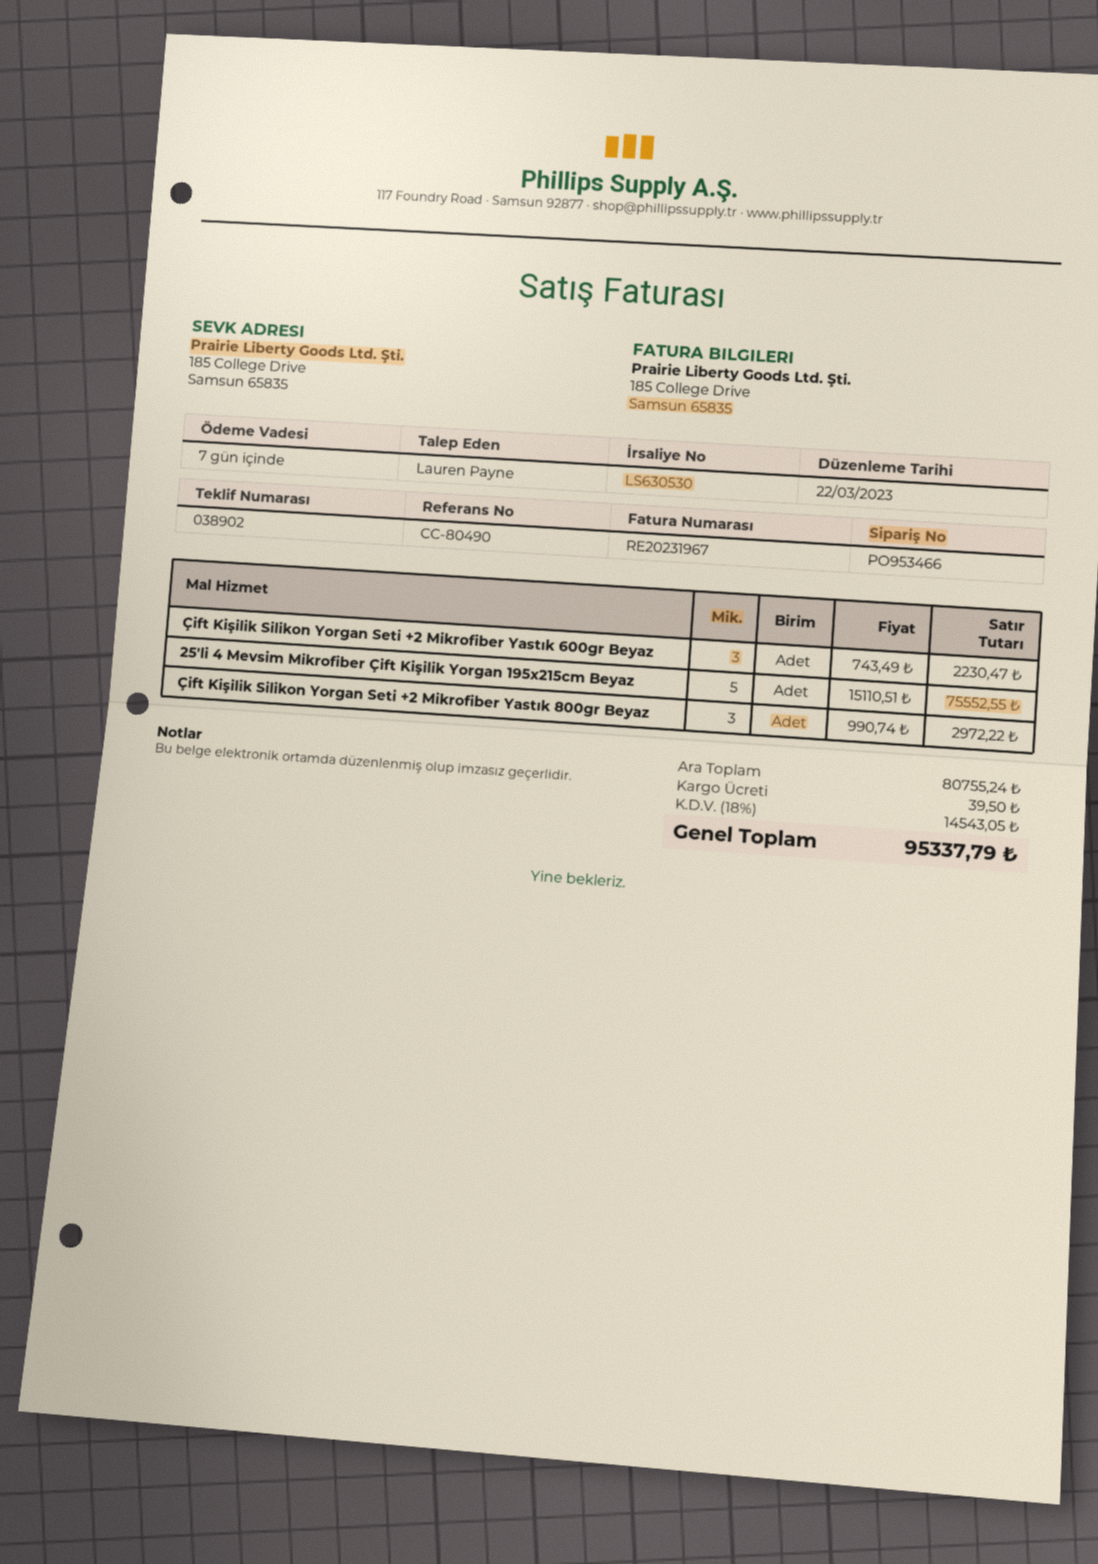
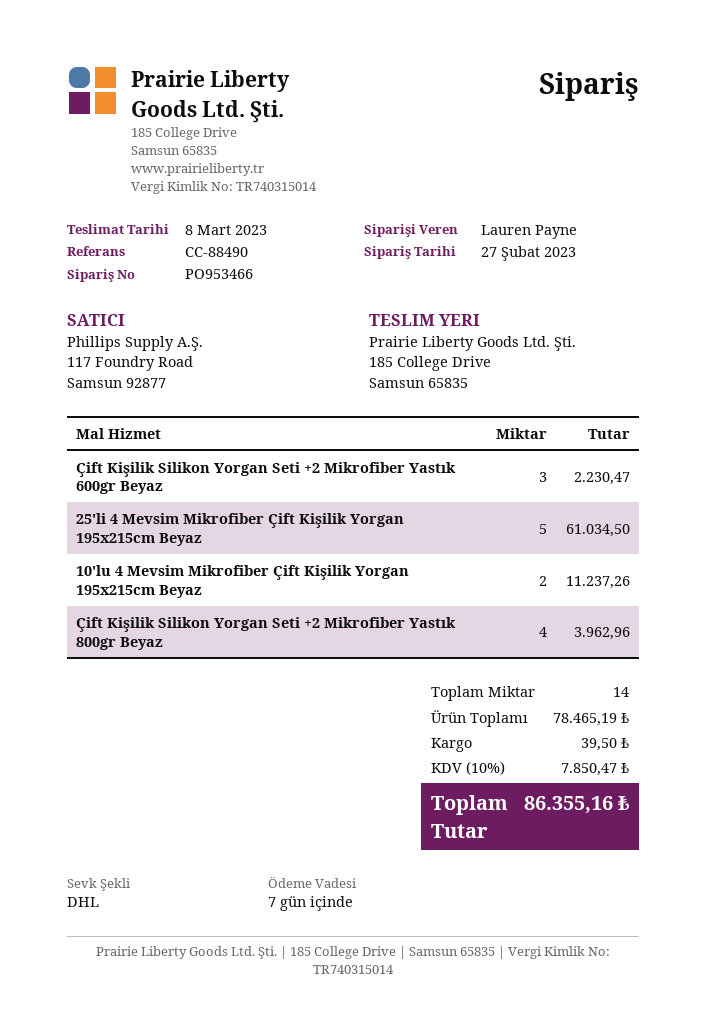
reference: CC-80490 -> CC-88490
25'li 4 Mevsim Mikrofiber Çift Kişilik Yorgan 195x215cm Beyaz: 5 for 75552.55 -> 5 for 61034.50
Çift Kişilik Silikon Yorgan Seti +2 Mikrofiber Yastık 800gr Beyaz: 3 for 2972.22 -> 4 for 3962.96
10'lu 4 Mevsim Mikrofiber Çift Kişilik Yorgan 195x215cm Beyaz: none -> 2 for 11237.26
subtotal: 80755.24 -> 78465.19
tax: 18% = 14543.05 -> 10% = 7850.47
total: 95337.79 -> 86355.16

